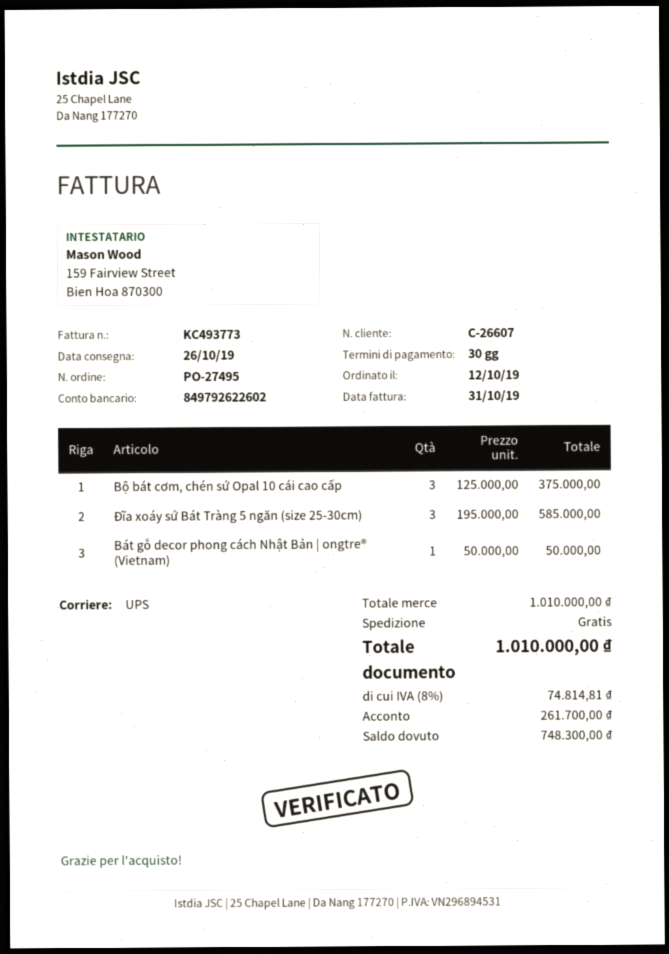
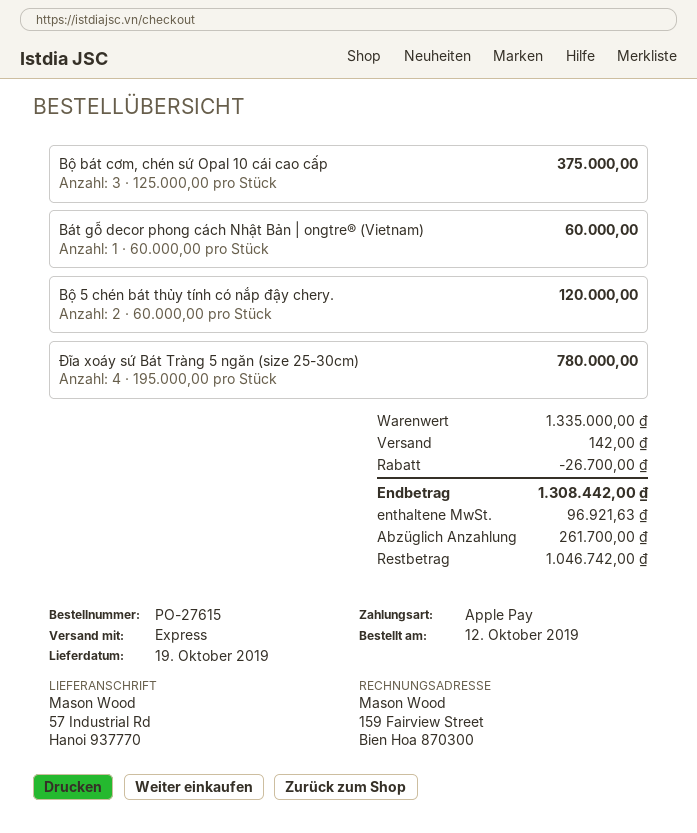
order number: PO-27495 -> PO-27615
delivery date: 2019-10-26 -> 2019-10-19
shipping method: UPS -> express
Đĩa xoáy sứ Bát Tràng 5 ngăn (size 25-30cm): 3 x 195000.00 = 585000.00 -> 4 x 195000.00 = 780000.00
Bát gỗ decor phong cách Nhật Bản | ongtre® (Vietnam): 1 x 50000.00 = 50000.00 -> 1 x 60000.00 = 60000.00
Bộ 5 chén bát thủy tính có nắp đậy chery.: none -> 2 x 60000.00 = 120000.00
subtotal: 1010000.00 -> 1335000.00
discount: none -> 26700.00
shipping: 0.00 -> 142.00
tax: 74814.81 -> 96921.63
total: 1010000.00 -> 1308442.00
balance: 748300.00 -> 1046742.00

